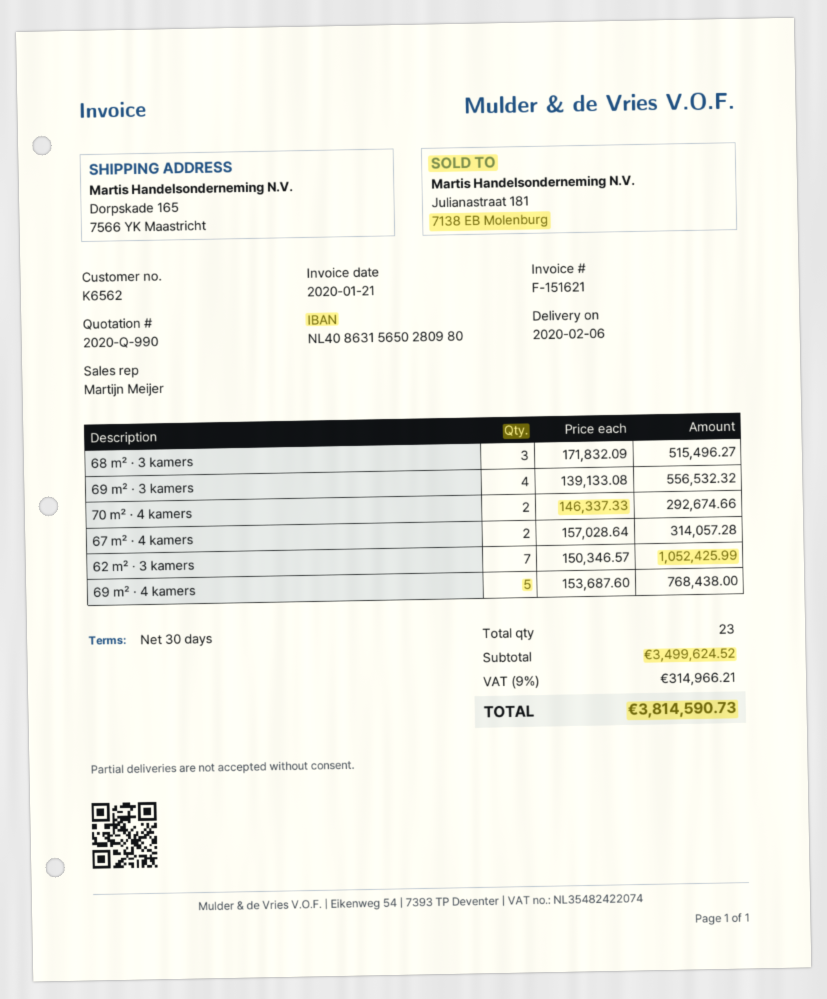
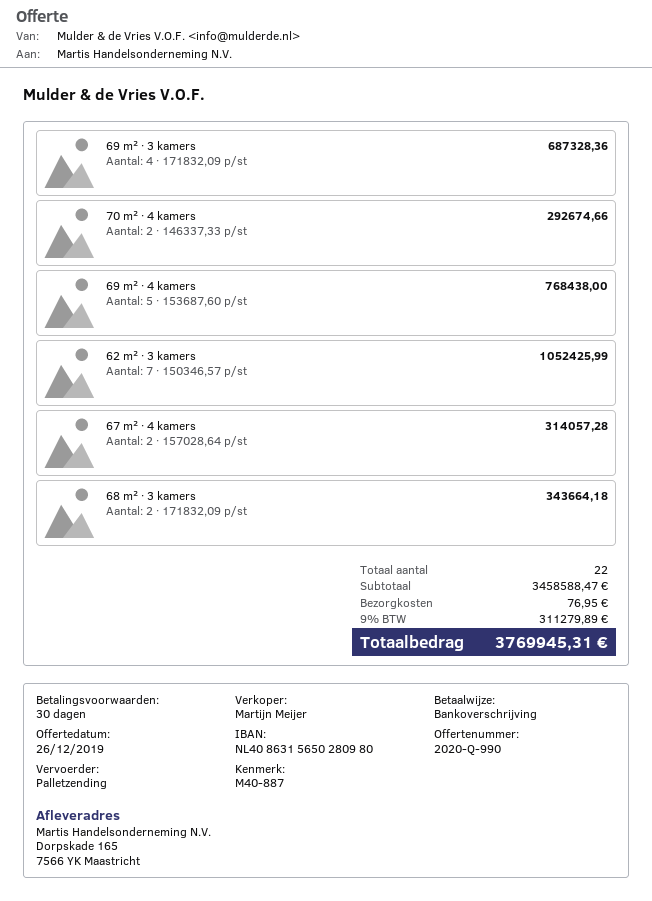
68 m² · 3 kamers: 3 x 171832.09 = 515496.27 -> 2 x 171832.09 = 343664.18
69 m² · 3 kamers: 4 x 139133.08 = 556532.32 -> 4 x 171832.09 = 687328.36
total quantity: 23 -> 22
subtotal: 3499624.52 -> 3458588.47
shipping: none -> 76.95
tax: 9% = 314966.21 -> 9% = 311279.89
total: 3814590.73 -> 3769945.31

